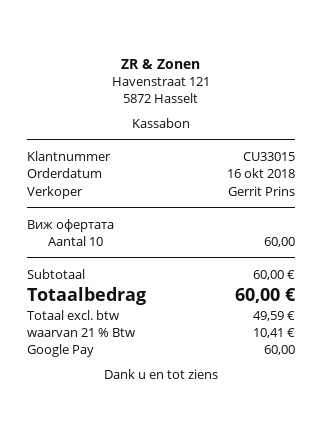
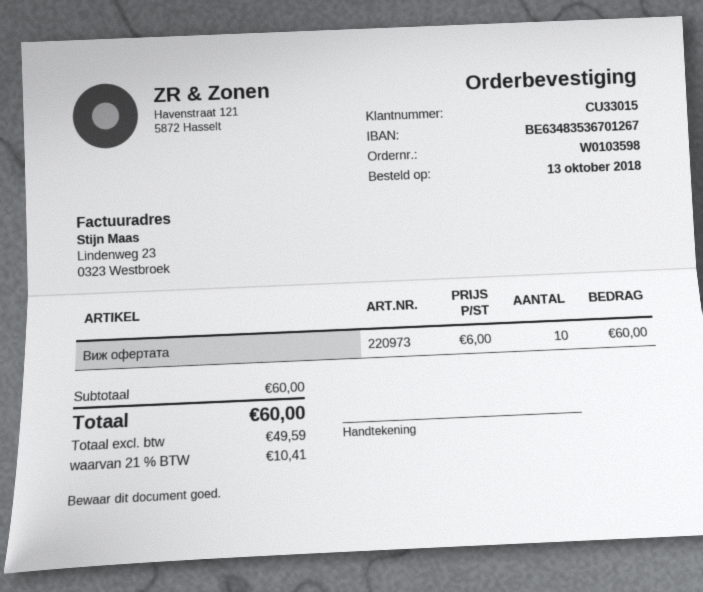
order date: 2018-10-16 -> 2018-10-13

